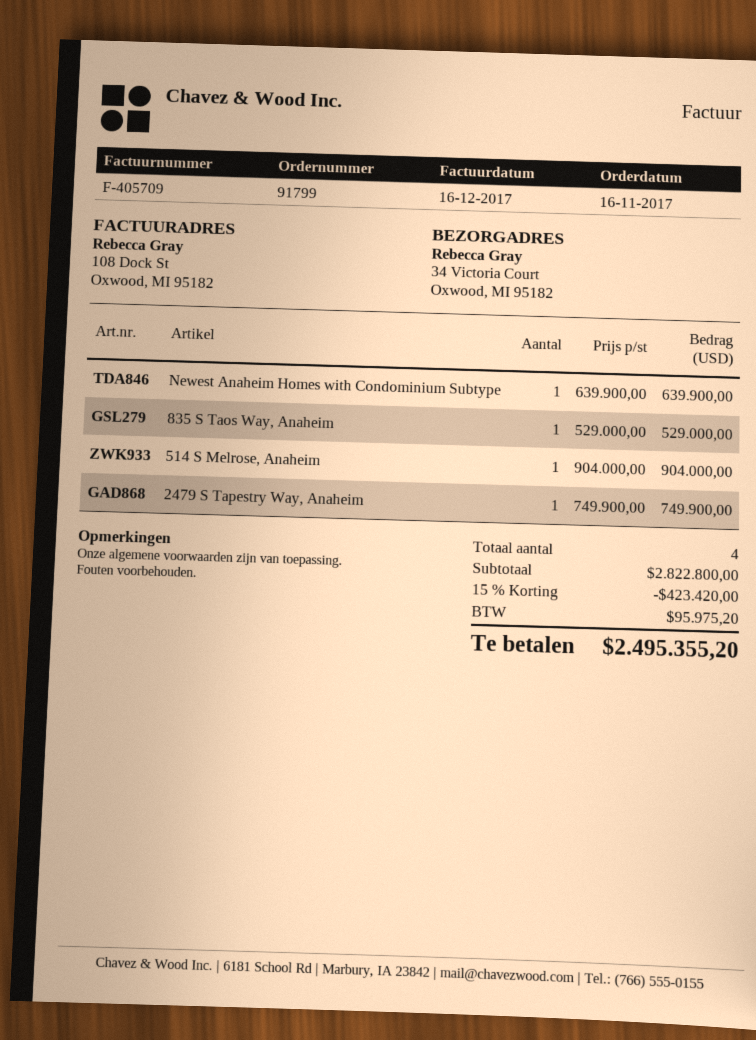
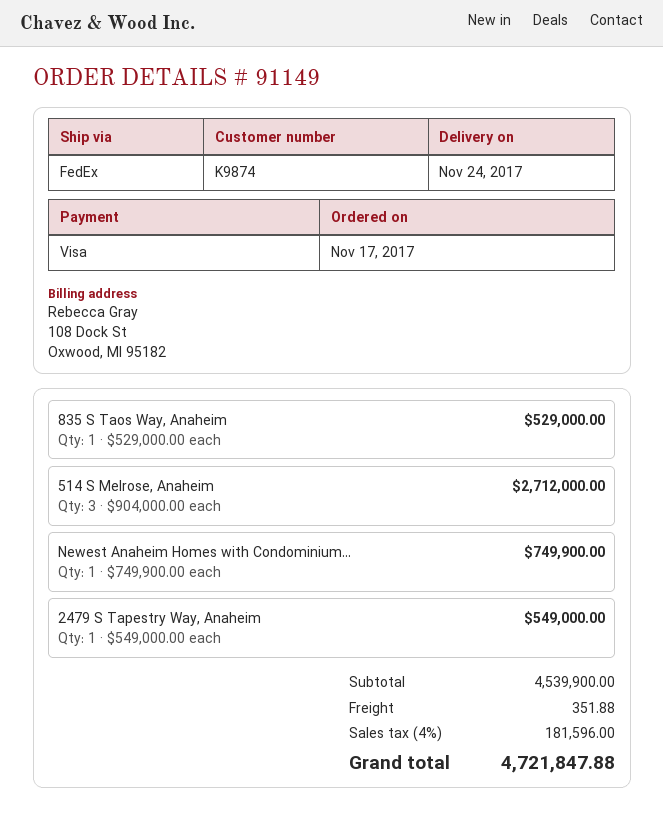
order number: 91799 -> 91149
order date: 2017-11-16 -> 2017-11-17
Newest Anaheim Homes with Condominium Subtype: 1 x 639900.00 = 639900.00 -> 1 x 749900.00 = 749900.00
514 S Melrose, Anaheim: 1 x 904000.00 = 904000.00 -> 3 x 904000.00 = 2712000.00
2479 S Tapestry Way, Anaheim: 1 x 749900.00 = 749900.00 -> 1 x 549000.00 = 549000.00
subtotal: 2822800.00 -> 4539900.00
discount: 15% = 423420.00 -> none
shipping: none -> 351.88
tax: 95975.20 -> 181596.00
total: 2495355.20 -> 4721847.88

